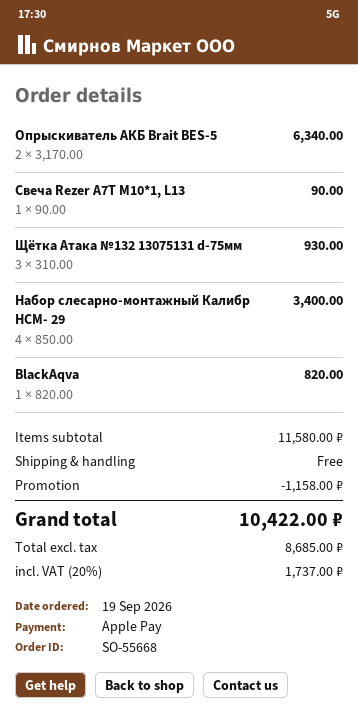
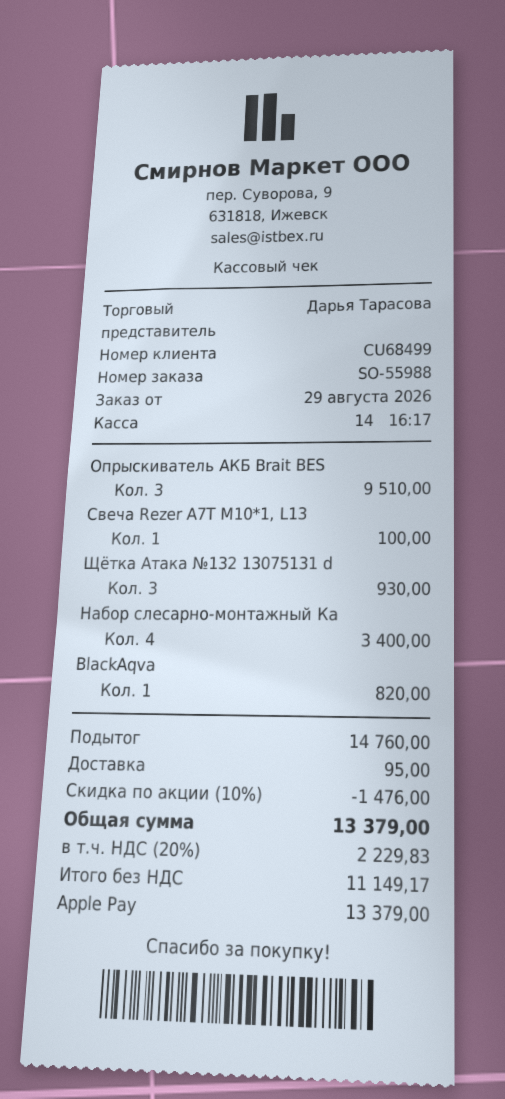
order number: SO-55668 -> SO-55988
order date: 2026-09-19 -> 2026-08-29
Опрыскиватель АКБ Brait BES-5: 2 for 6340.00 -> 3 for 9510.00
Свеча Rezer A7T М10*1, L13: 1 for 90.00 -> 1 for 100.00
subtotal: 11580.00 -> 14760.00
discount: 1158.00 -> 1476.00
shipping: 0.00 -> 95.00
net: 8685.00 -> 11149.17
tax: 20% = 1737.00 -> 20% = 2229.83
total: 10422.00 -> 13379.00

